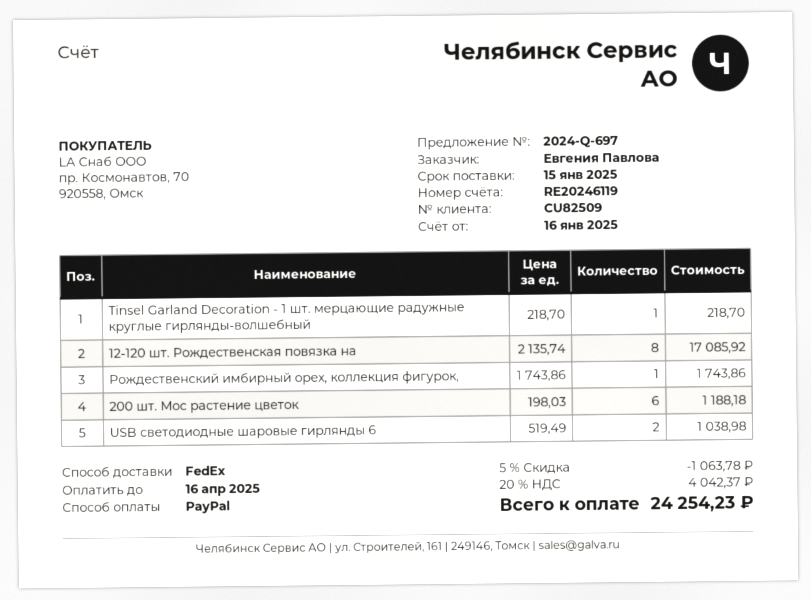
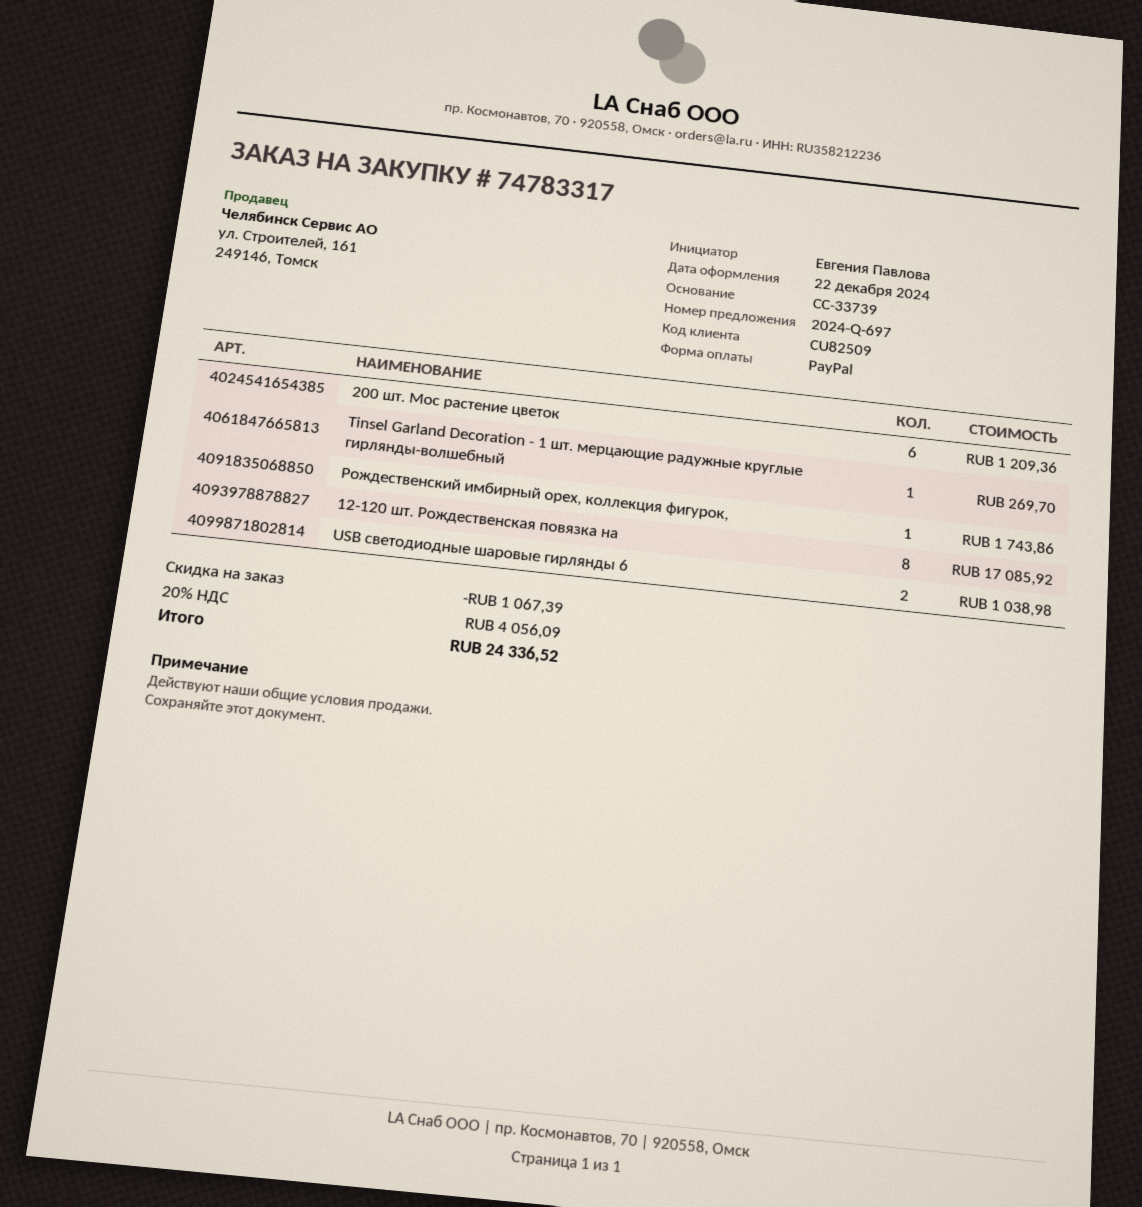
Tinsel Garland Decoration - 1 шт. мерцающие радужные круглые гирлянды-волшебный: 1 for 218.70 -> 1 for 269.70
200 шт. Moc растение цветок: 6 for 1188.18 -> 6 for 1209.36
discount: 1063.78 -> 1067.39
tax: 20% = 4042.37 -> 20% = 4056.09
total: 24254.23 -> 24336.52

